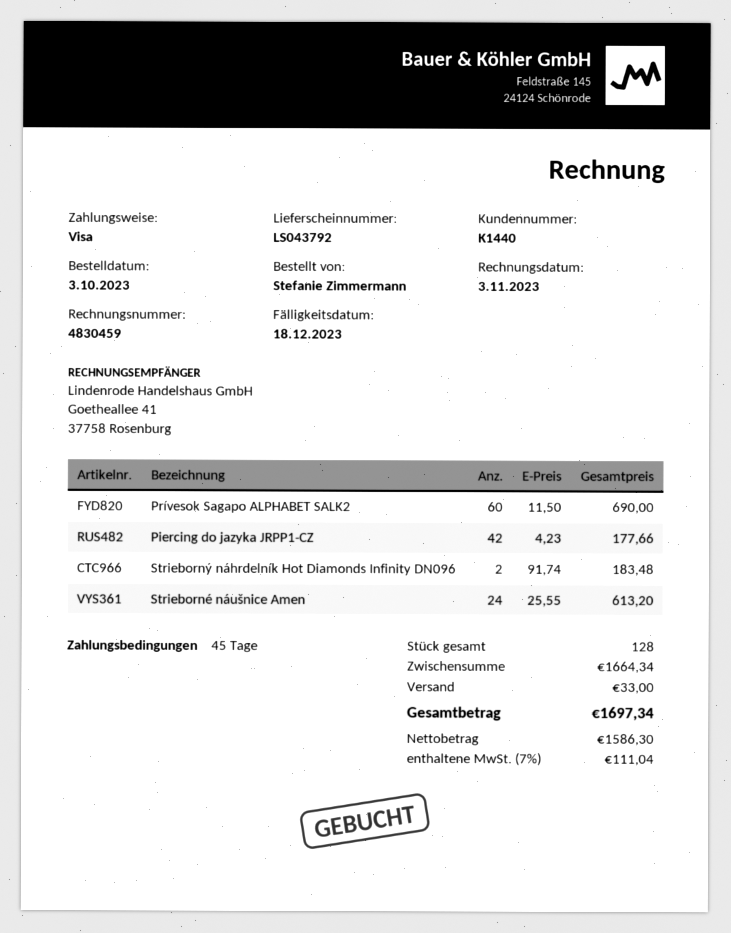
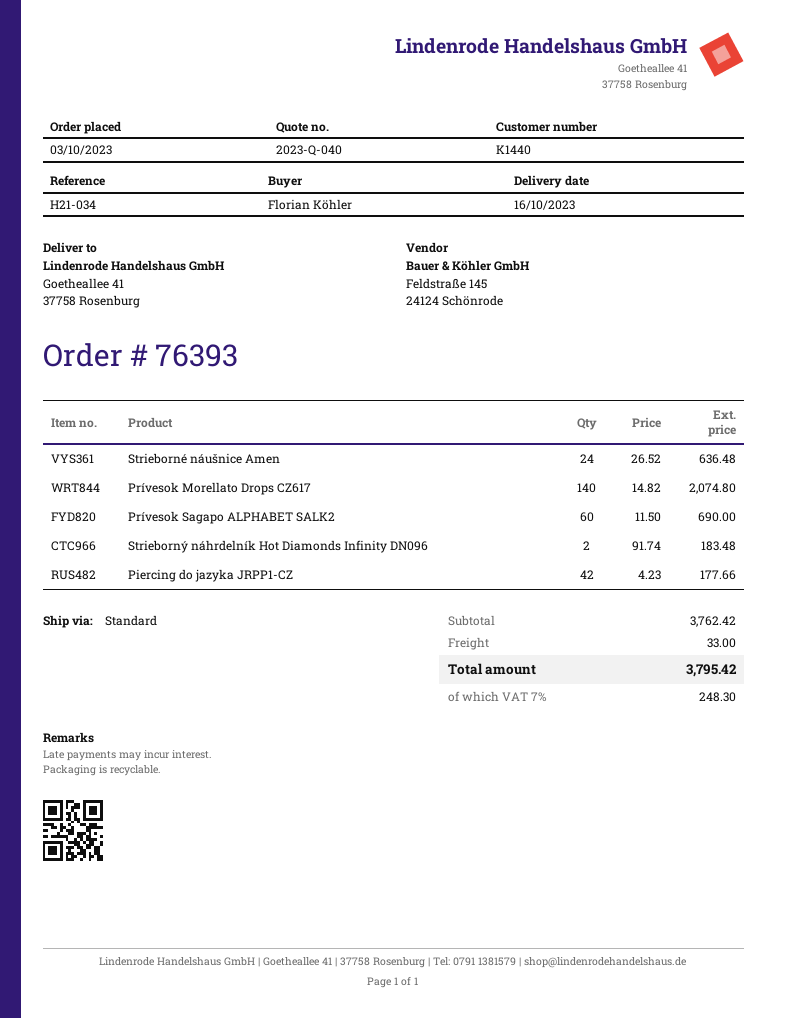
ordered by: Stefanie Zimmermann -> Florian Köhler
Strieborné náušnice Amen: 24 x 25.55 = 613.20 -> 24 x 26.52 = 636.48
Prívesok Morellato Drops CZ617: none -> 140 x 14.82 = 2074.80
subtotal: 1664.34 -> 3762.42
tax: 7% = 111.04 -> 7% = 248.30
total: 1697.34 -> 3795.42

